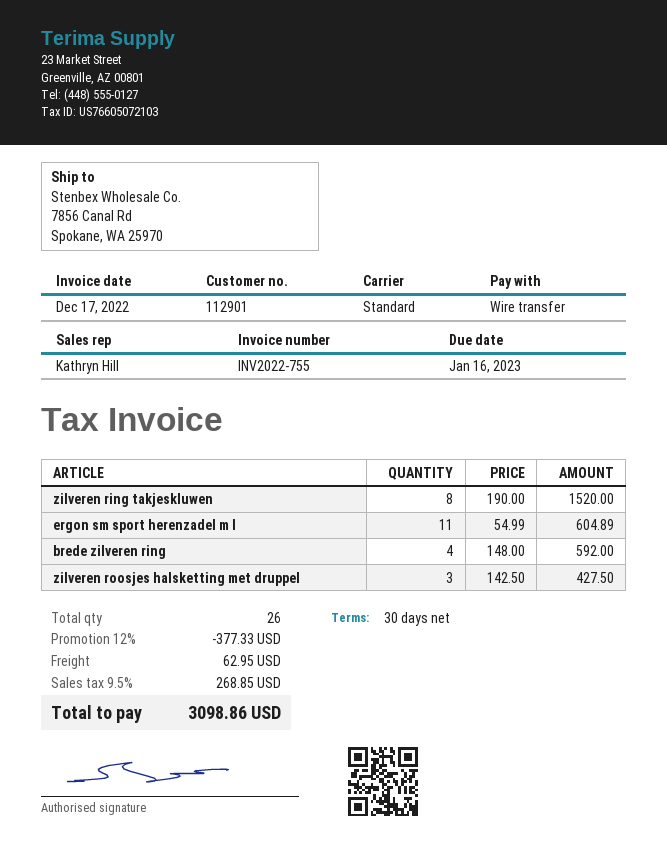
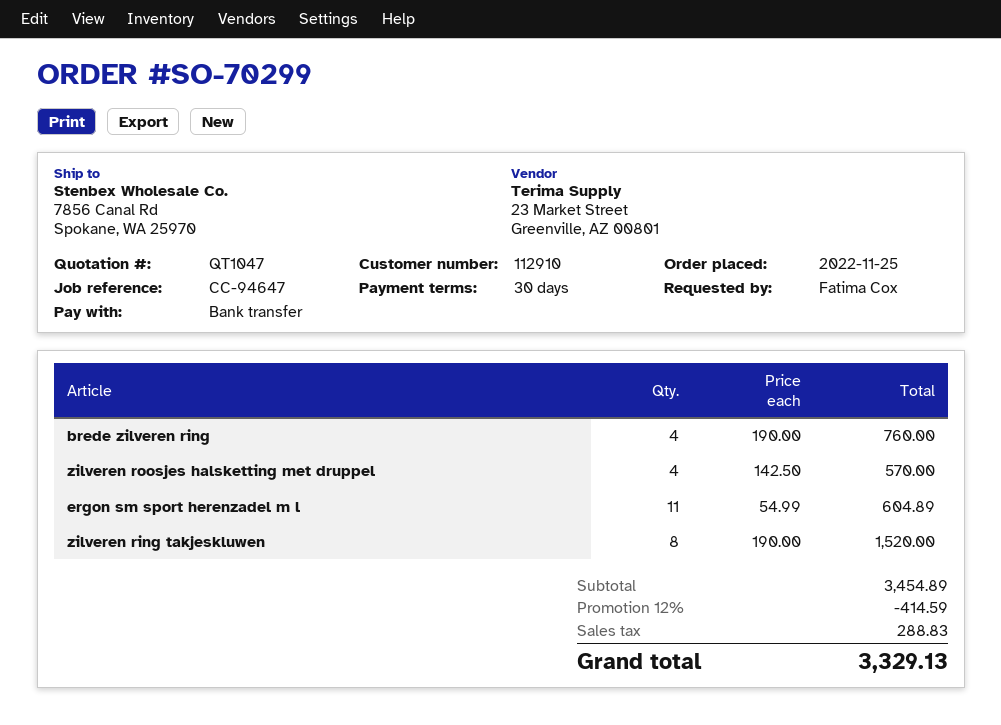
customer number: 112901 -> 112910
brede zilveren ring: 4 x 148.00 = 592.00 -> 4 x 190.00 = 760.00
zilveren roosjes halsketting met druppel: 3 x 142.50 = 427.50 -> 4 x 142.50 = 570.00
discount: 12% = 377.33 -> 12% = 414.59
shipping: 62.95 -> none
tax: 268.85 -> 288.83
total: 3098.86 -> 3329.13

